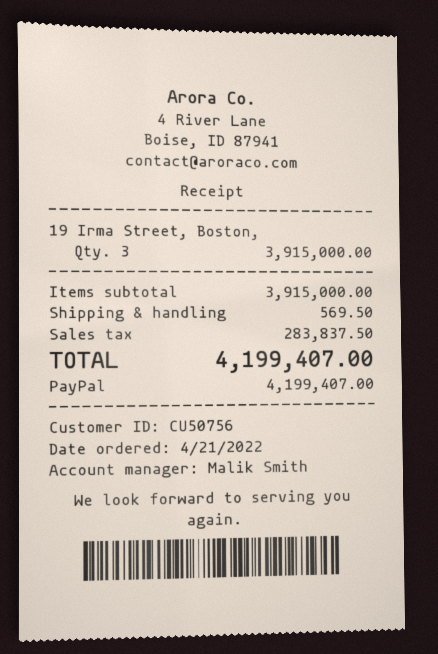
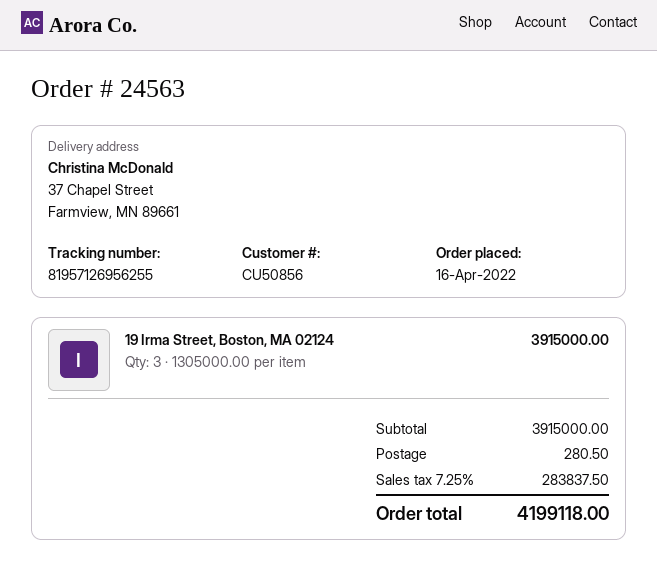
order date: 2022-04-21 -> 2022-04-16
customer number: CU50756 -> CU50856
shipping: 569.50 -> 280.50
total: 4199407.00 -> 4199118.00

